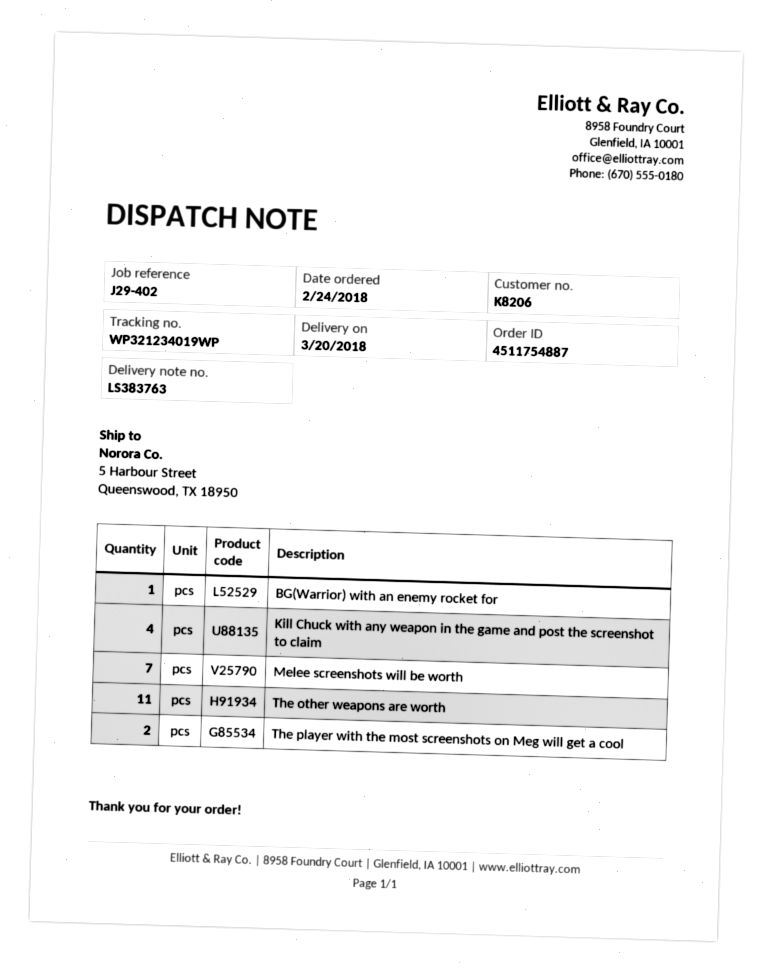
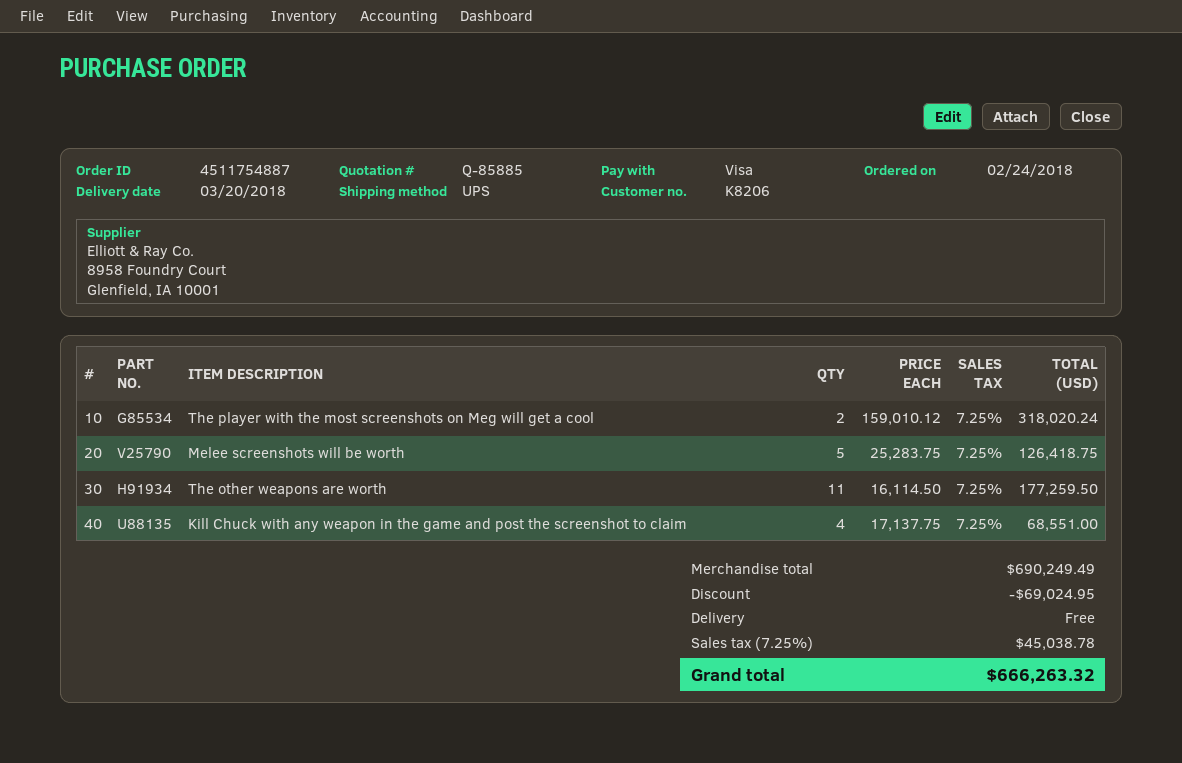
BG(Warrior) with an enemy rocket for: 1 -> none
Melee screenshots will be worth: 7 -> 5

